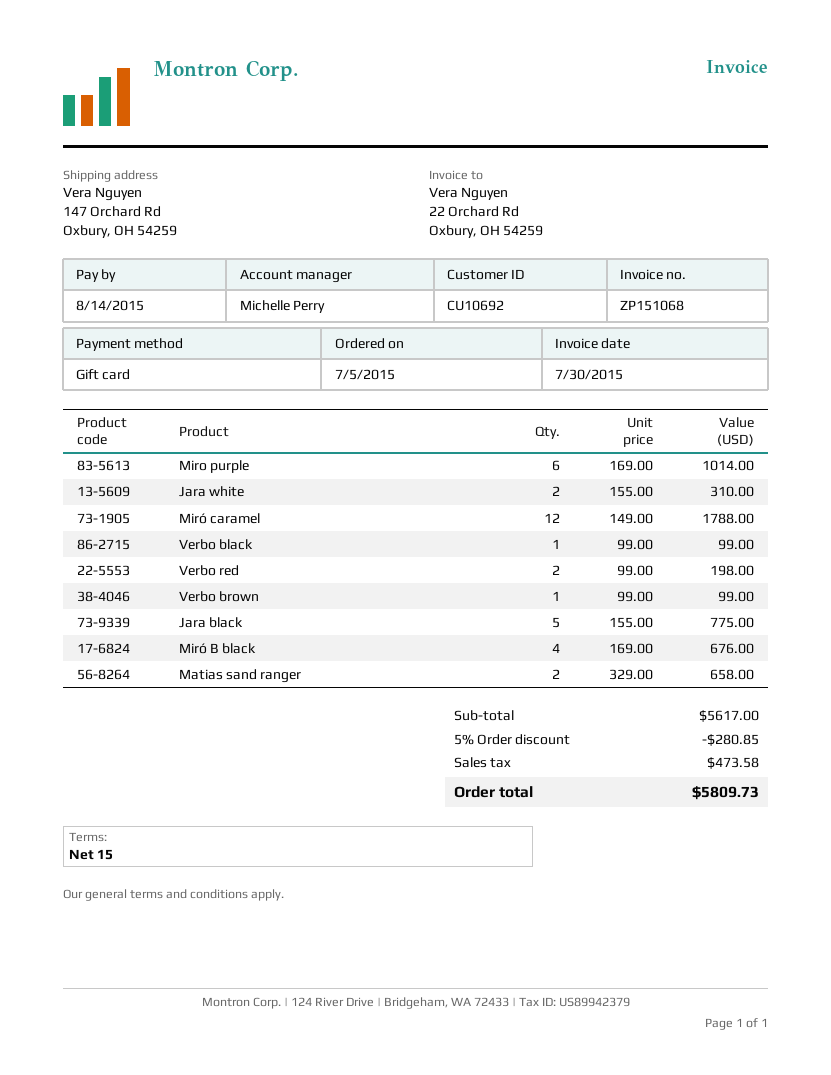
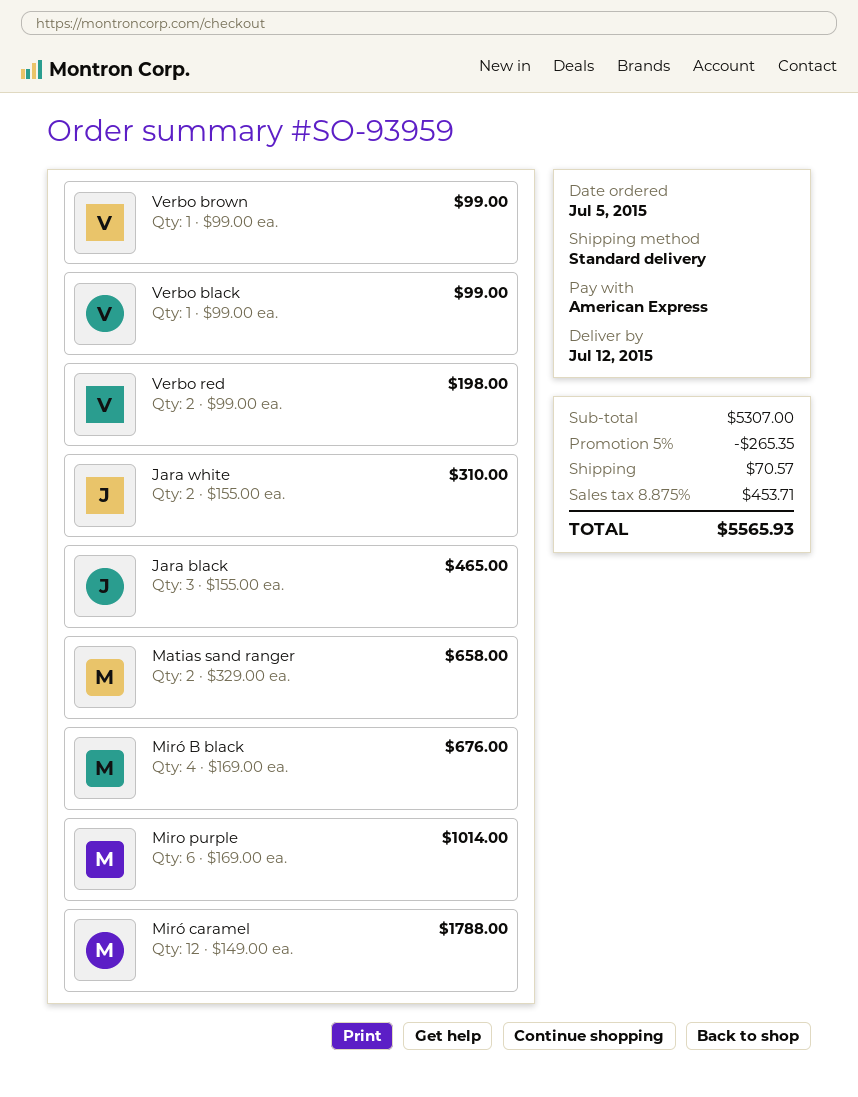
payment method: gift card -> American Express
Jara black: 5 x 155.00 = 775.00 -> 3 x 155.00 = 465.00
subtotal: 5617.00 -> 5307.00
discount: 5% = 280.85 -> 5% = 265.35
shipping: none -> 70.57
tax: 473.58 -> 453.71
total: 5809.73 -> 5565.93

